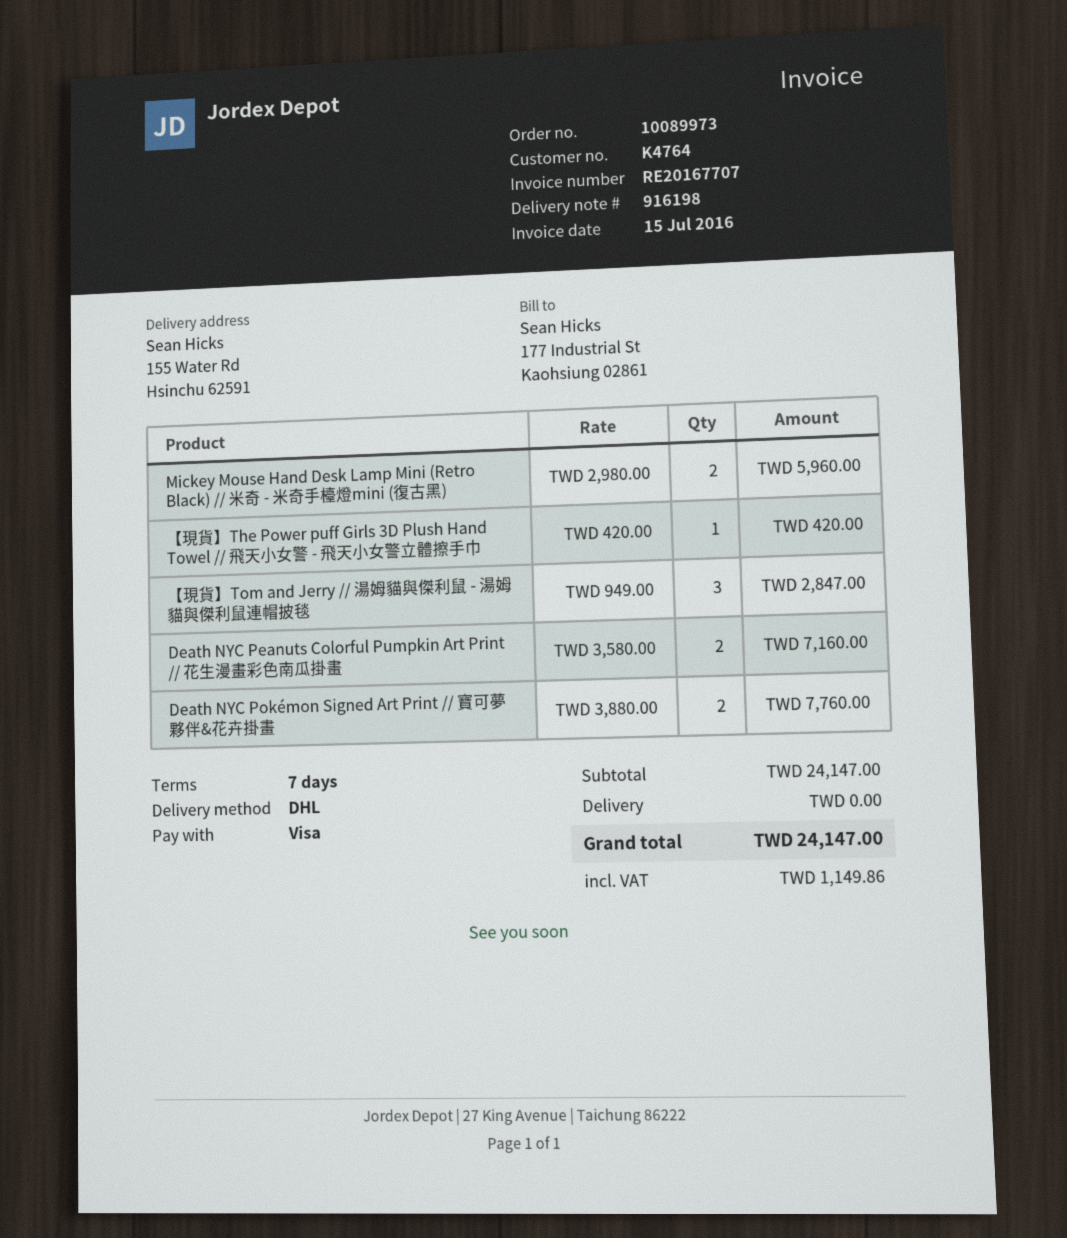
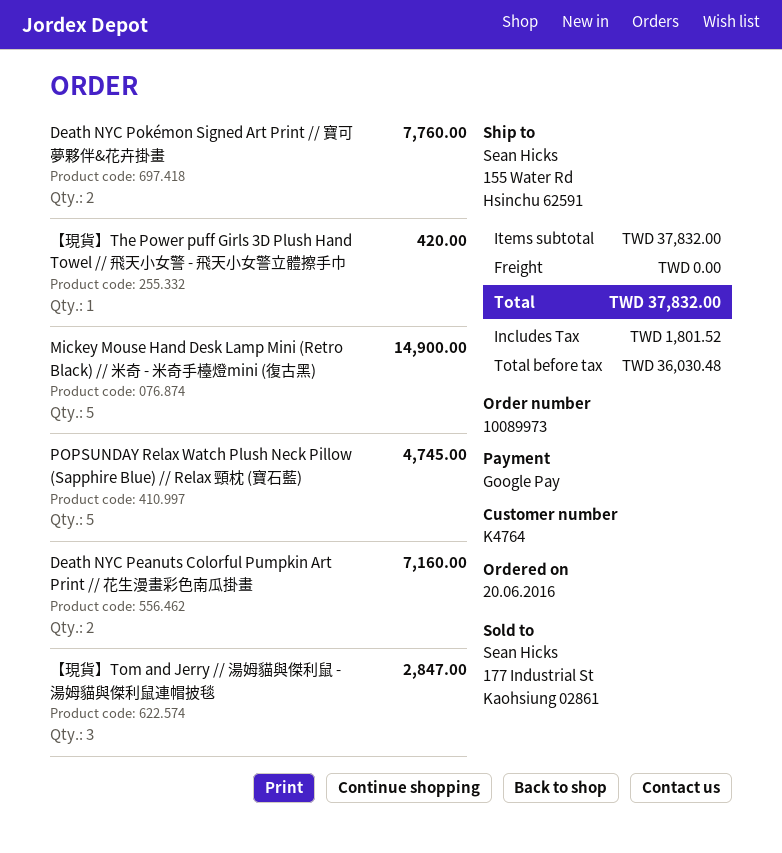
payment method: Visa -> Google Pay
Mickey Mouse Hand Desk Lamp Mini (Retro Black) // 米奇 - 米奇手檯燈mini (復古黑): 2 for 5960.00 -> 5 for 14900.00
POPSUNDAY Relax Watch Plush Neck Pillow (Sapphire Blue) // Relax 頸枕 (寶石藍): none -> 5 for 4745.00
subtotal: 24147.00 -> 37832.00
tax: 1149.86 -> 1801.52
total: 24147.00 -> 37832.00

